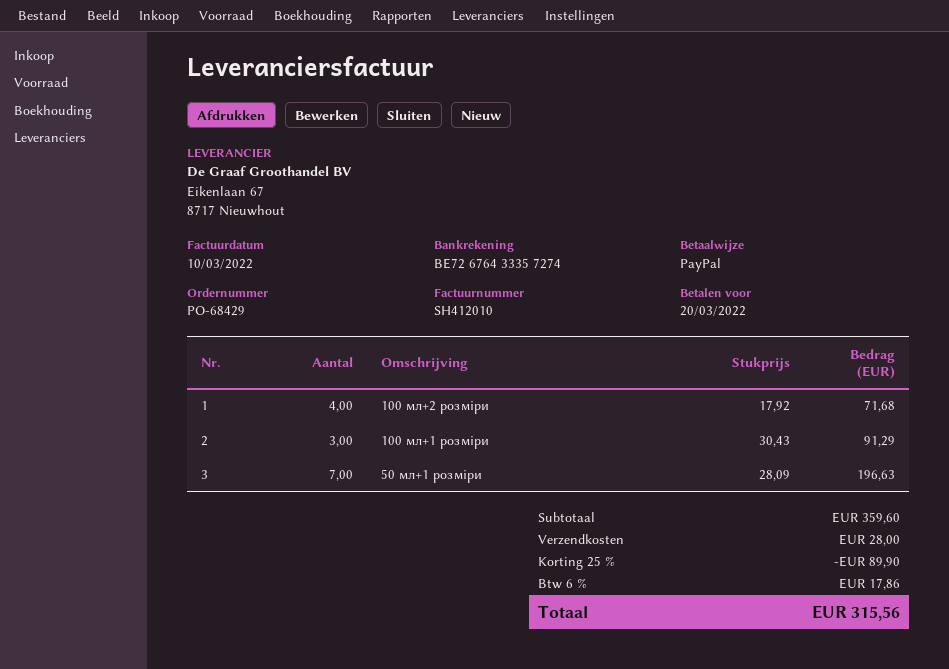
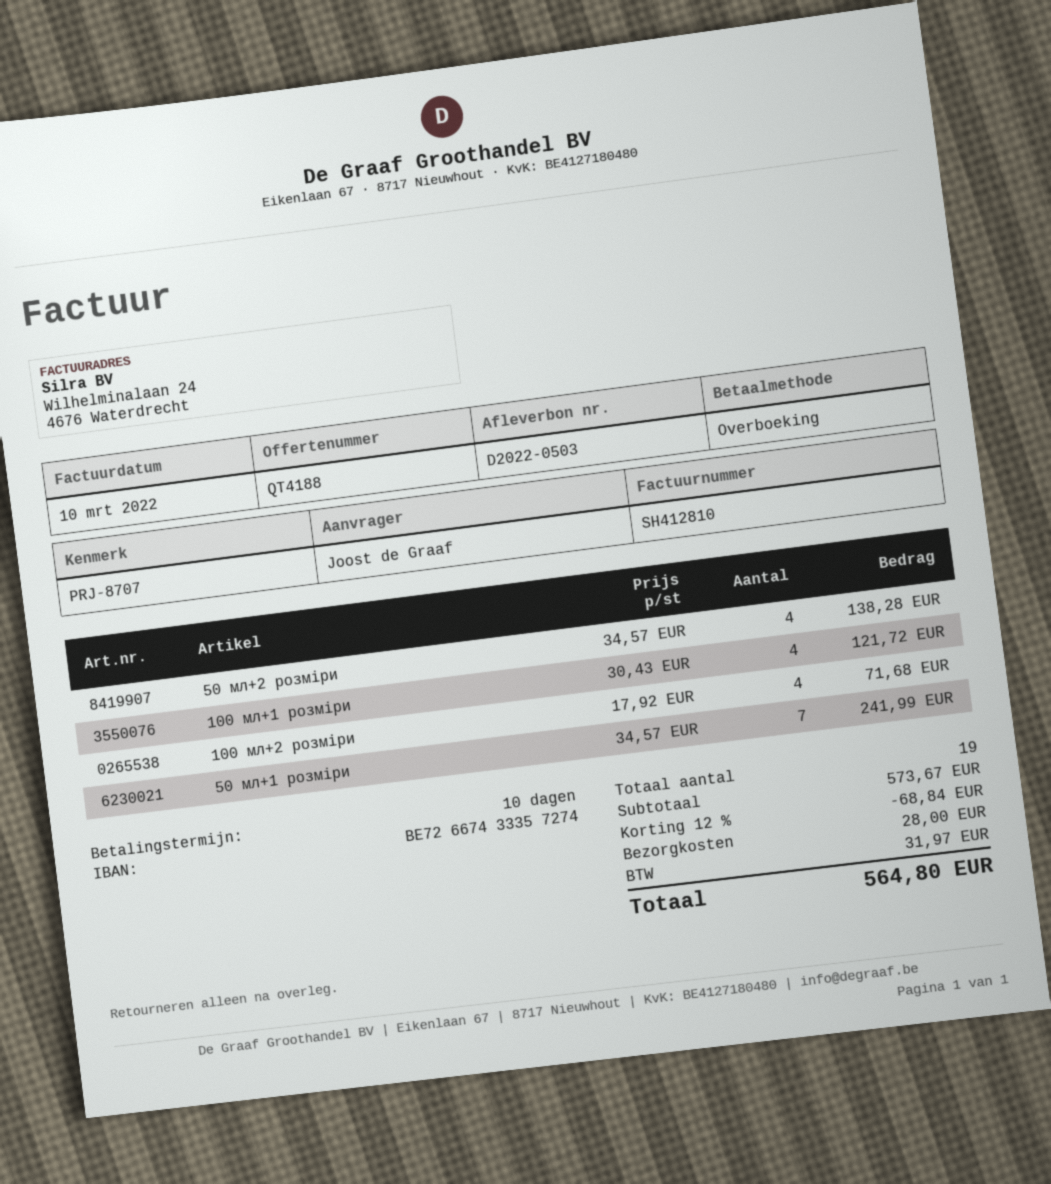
invoice number: SH412010 -> SH412810
payment method: PayPal -> bank transfer
bank account: BE72676433357274 -> BE72667433357274
100 мл+1 розміри: 3 x 30.43 = 91.29 -> 4 x 30.43 = 121.72
50 мл+1 розміри: 7 x 28.09 = 196.63 -> 7 x 34.57 = 241.99
50 мл+2 розміри: none -> 4 x 34.57 = 138.28
subtotal: 359.60 -> 573.67
discount: 25% = 89.90 -> 12% = 68.84
tax: 17.86 -> 31.97
total: 315.56 -> 564.80

